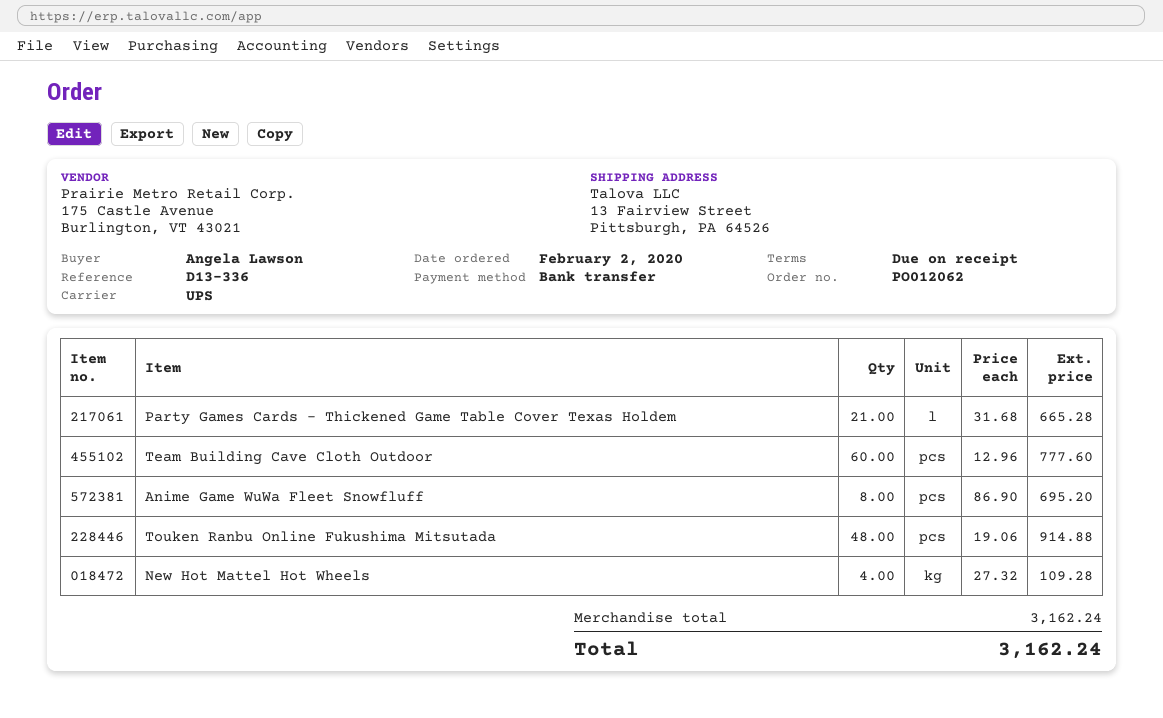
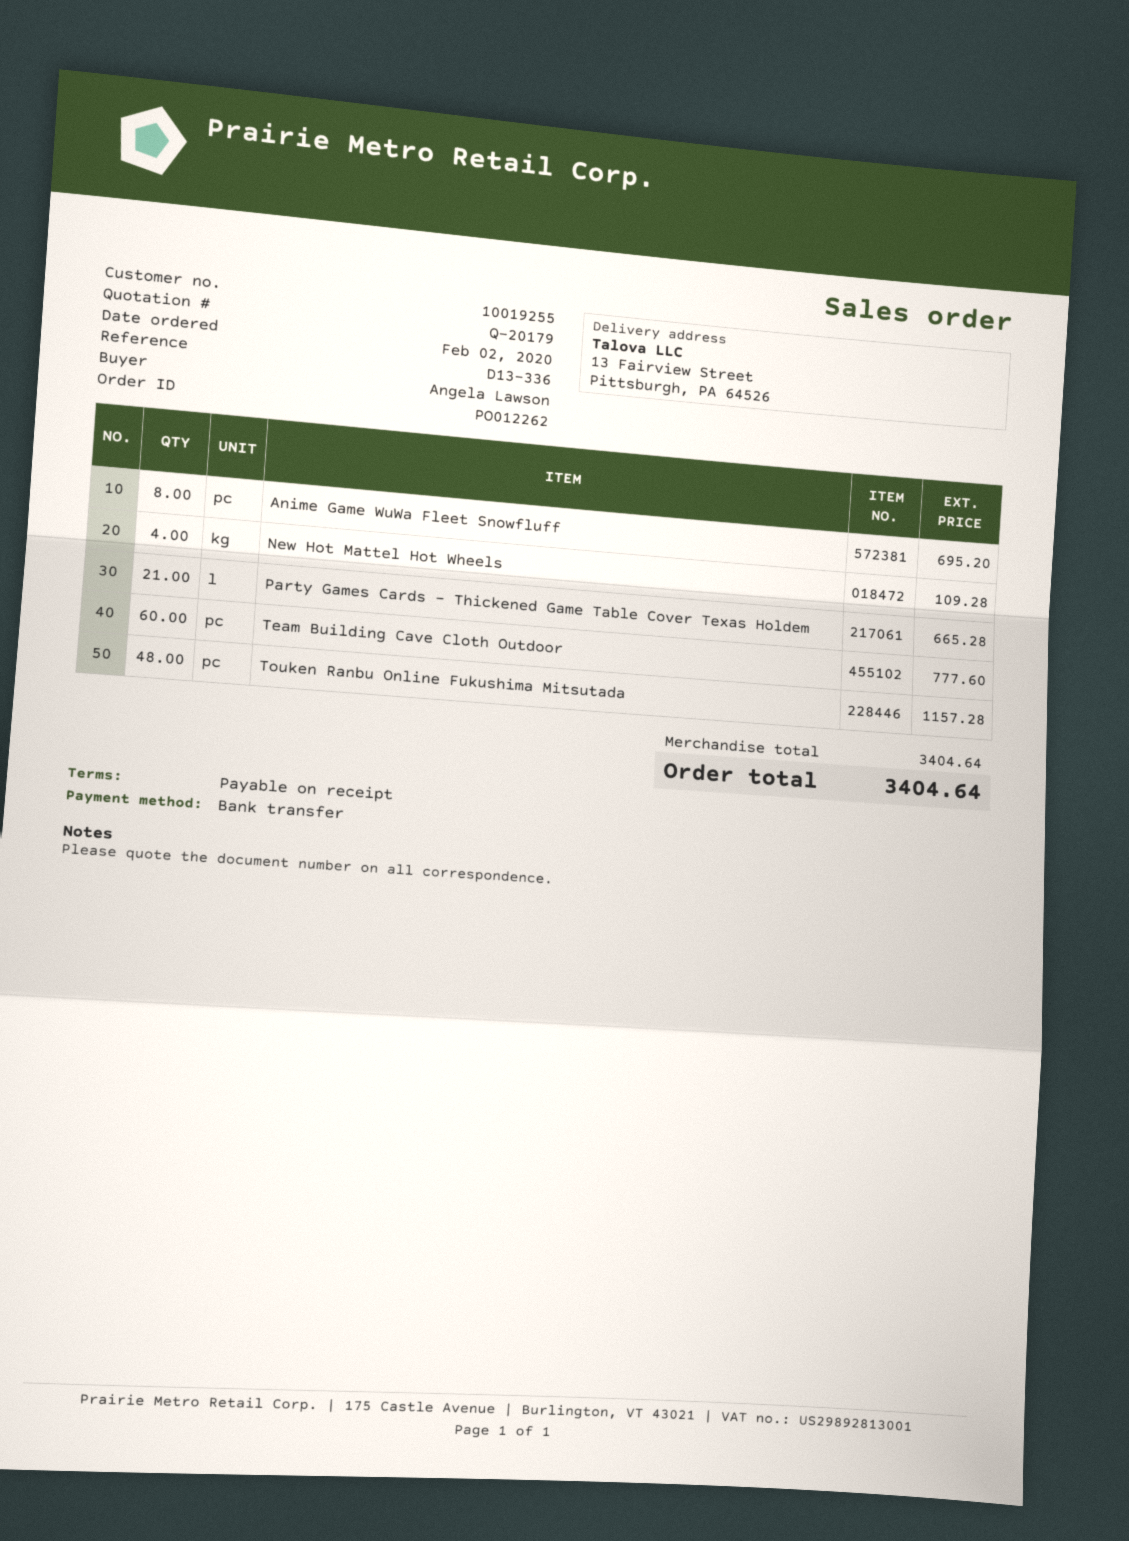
order number: PO012062 -> PO012262
Touken Ranbu Online Fukushima Mitsutada: 48 for 914.88 -> 48 for 1157.28
subtotal: 3162.24 -> 3404.64
total: 3162.24 -> 3404.64

